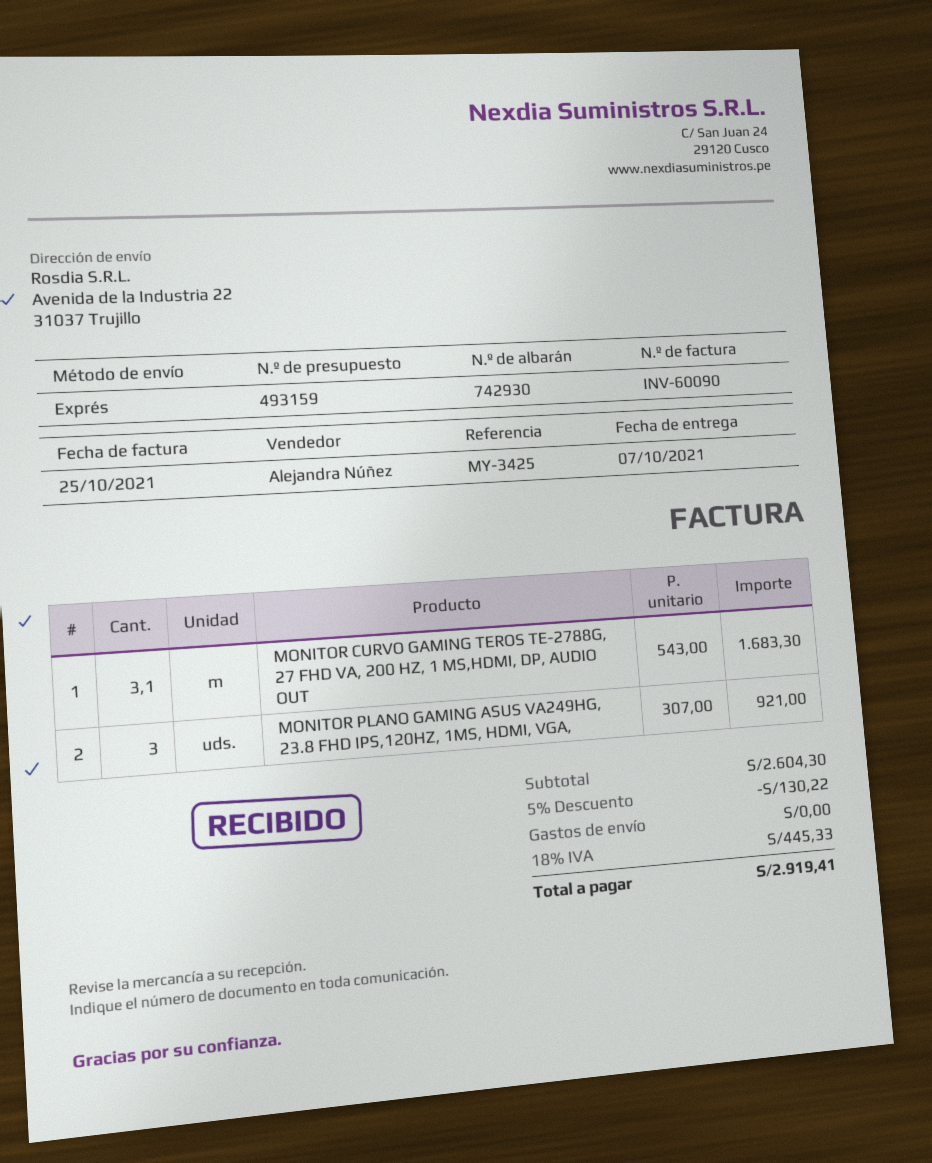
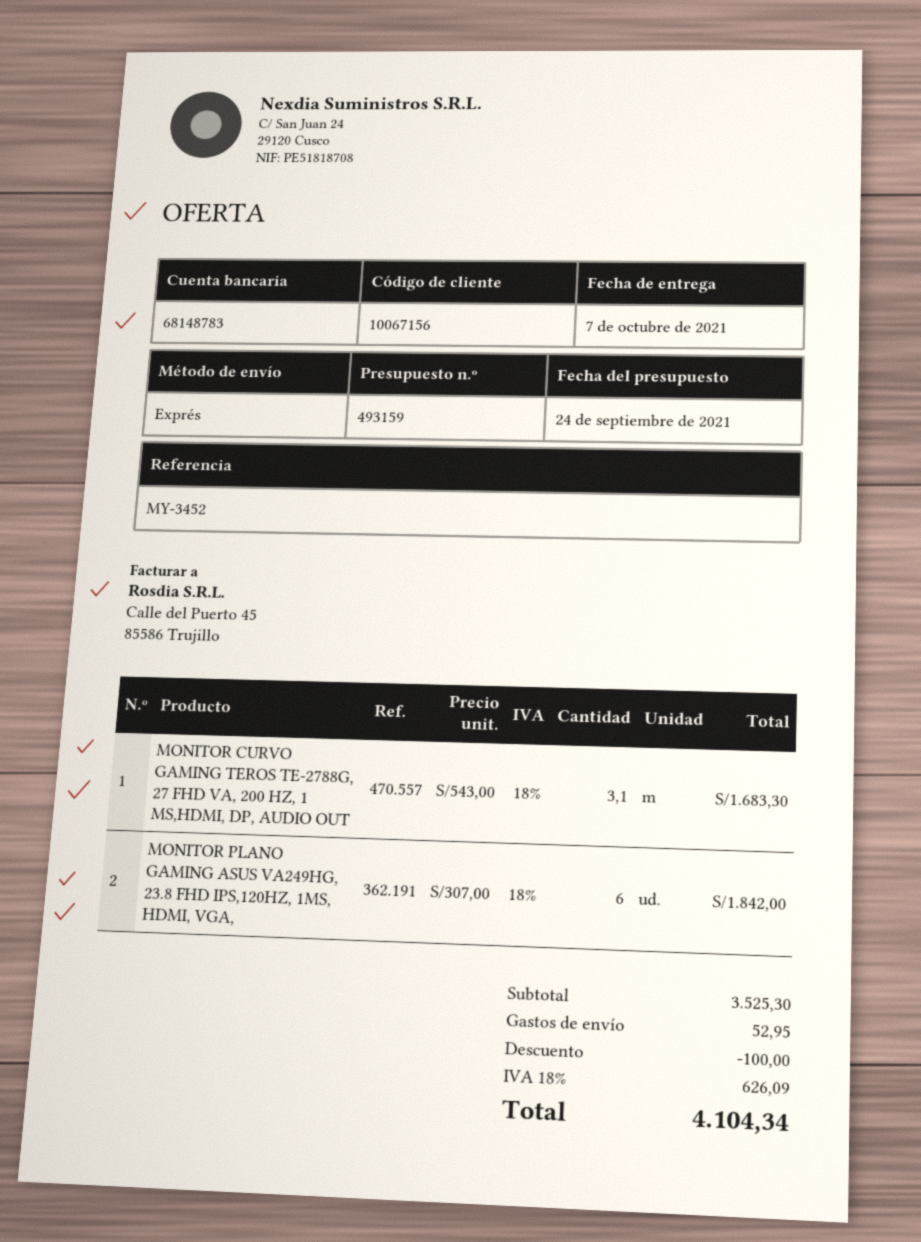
reference: MY-3425 -> MY-3452
MONITOR PLANO GAMING ASUS VA249HG, 23.8 FHD IPS,120HZ, 1MS, HDMI, VGA,: 3 x 307.00 = 921.00 -> 6 x 307.00 = 1842.00
subtotal: 2604.30 -> 3525.30
discount: 130.22 -> 100.00
shipping: 0.00 -> 52.95
tax: 18% = 445.33 -> 18% = 626.09
total: 2919.41 -> 4104.34

